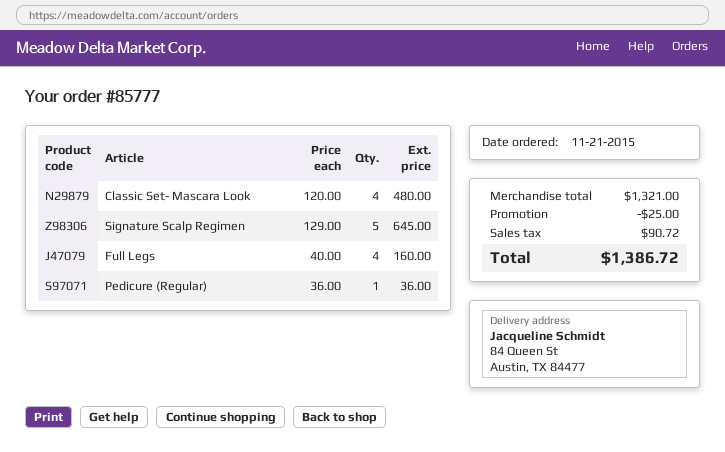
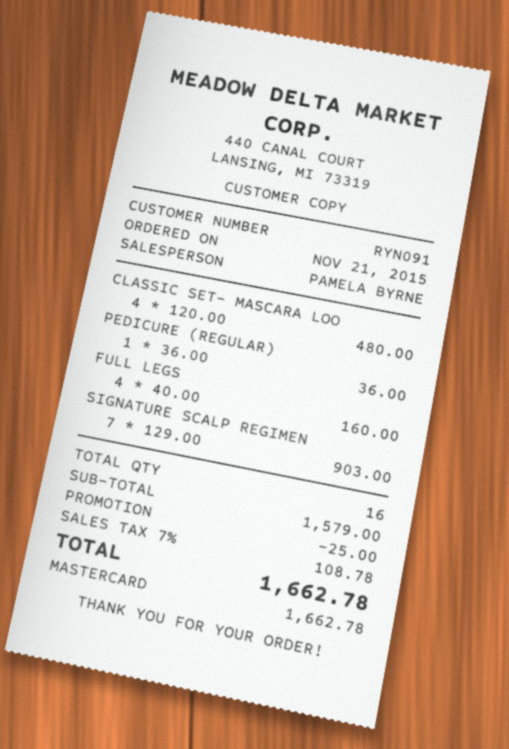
Signature Scalp Regimen: 5 x 129.00 = 645.00 -> 7 x 129.00 = 903.00
subtotal: 1321.00 -> 1579.00
tax: 90.72 -> 108.78
total: 1386.72 -> 1662.78

